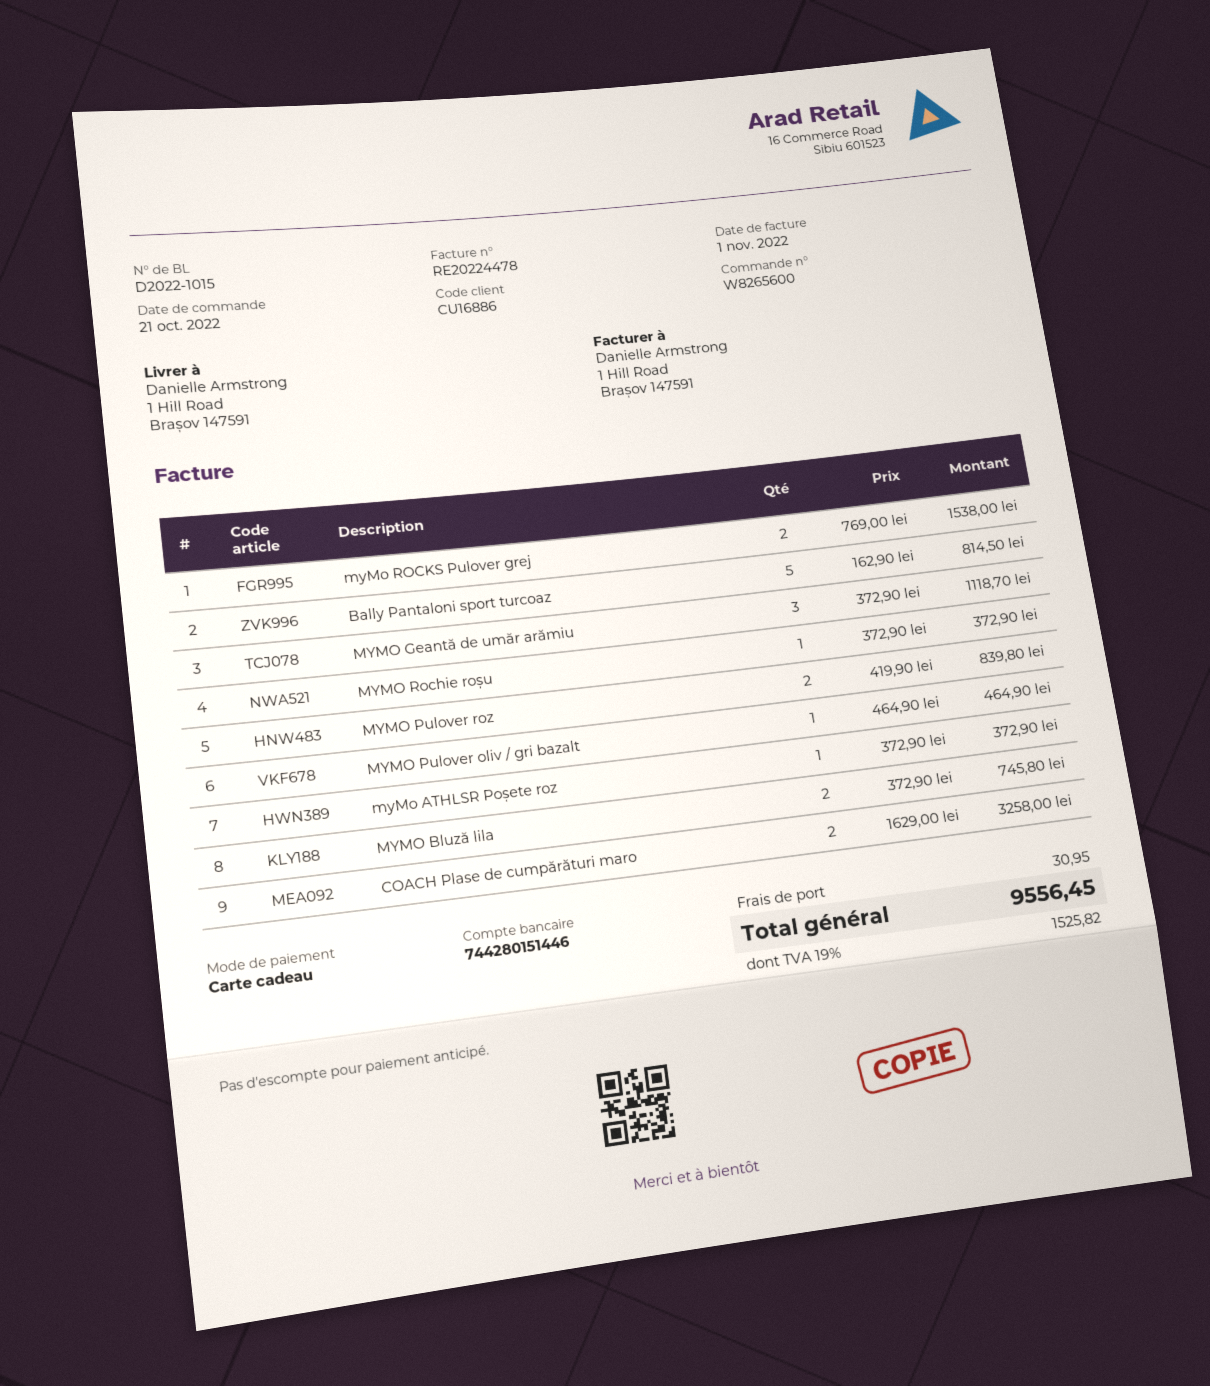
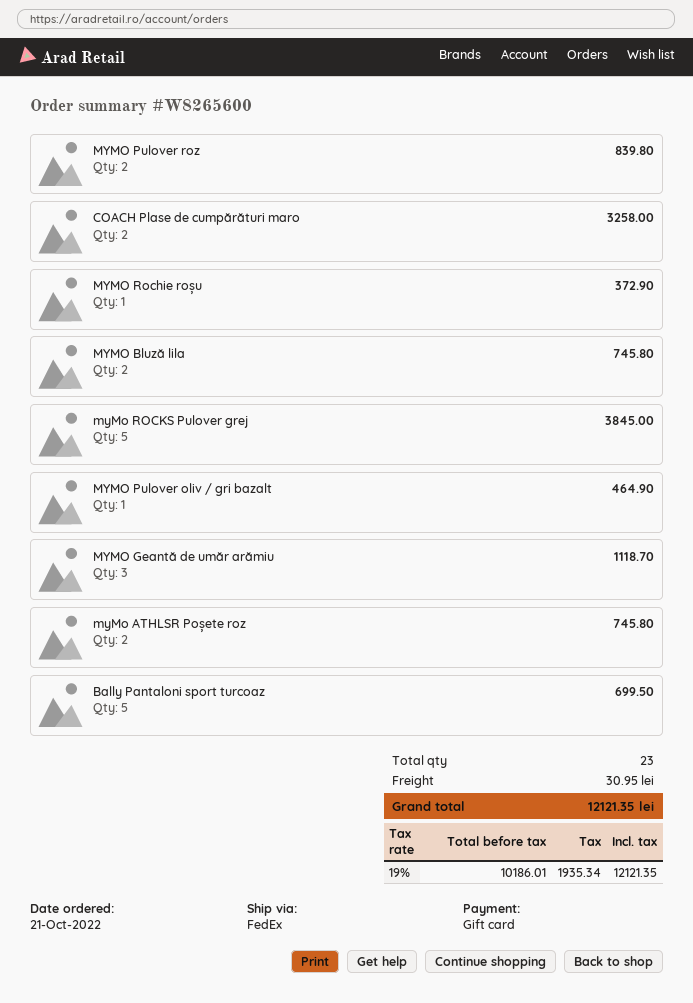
myMo ROCKS Pulover grej: 2 for 1538.00 -> 5 for 3845.00
Bally Pantaloni sport turcoaz: 5 for 814.50 -> 5 for 699.50
myMo ATHLSR Poșete roz: 1 for 372.90 -> 2 for 745.80
tax: 19% = 1525.82 -> 19% = 1935.34
total: 9556.45 -> 12121.35

